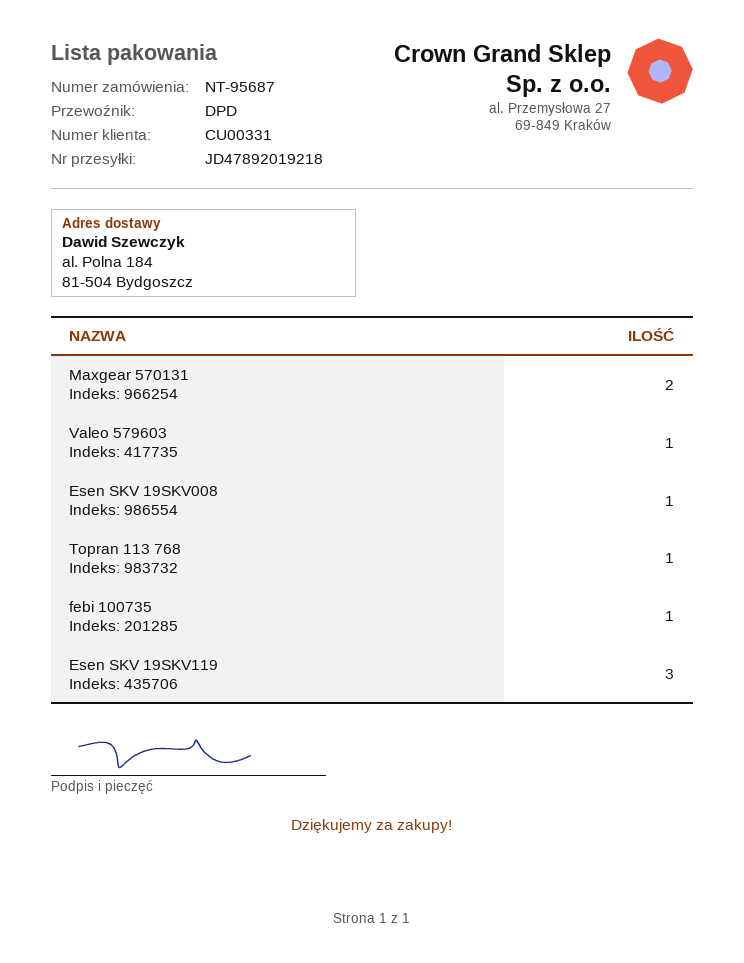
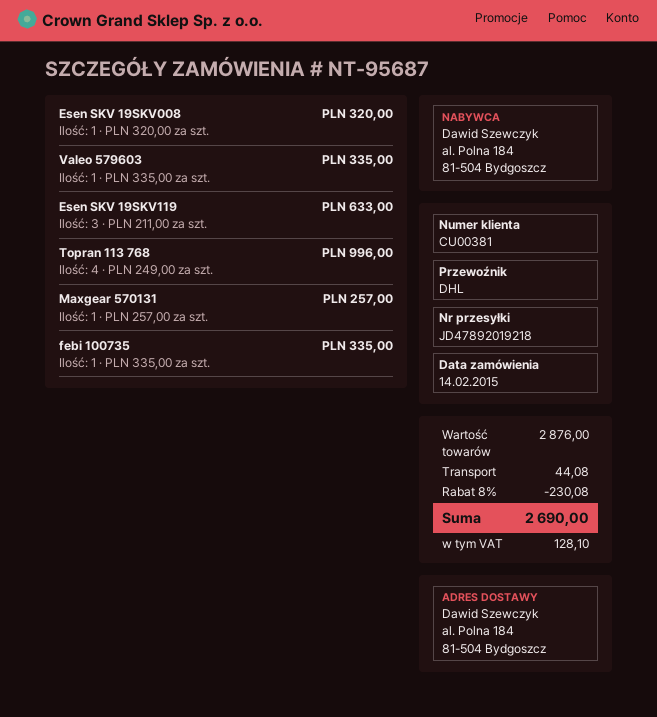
customer number: CU00331 -> CU00381
shipping method: DPD -> DHL
Maxgear 570131: 2 -> 1
Topran 113 768: 1 -> 4

